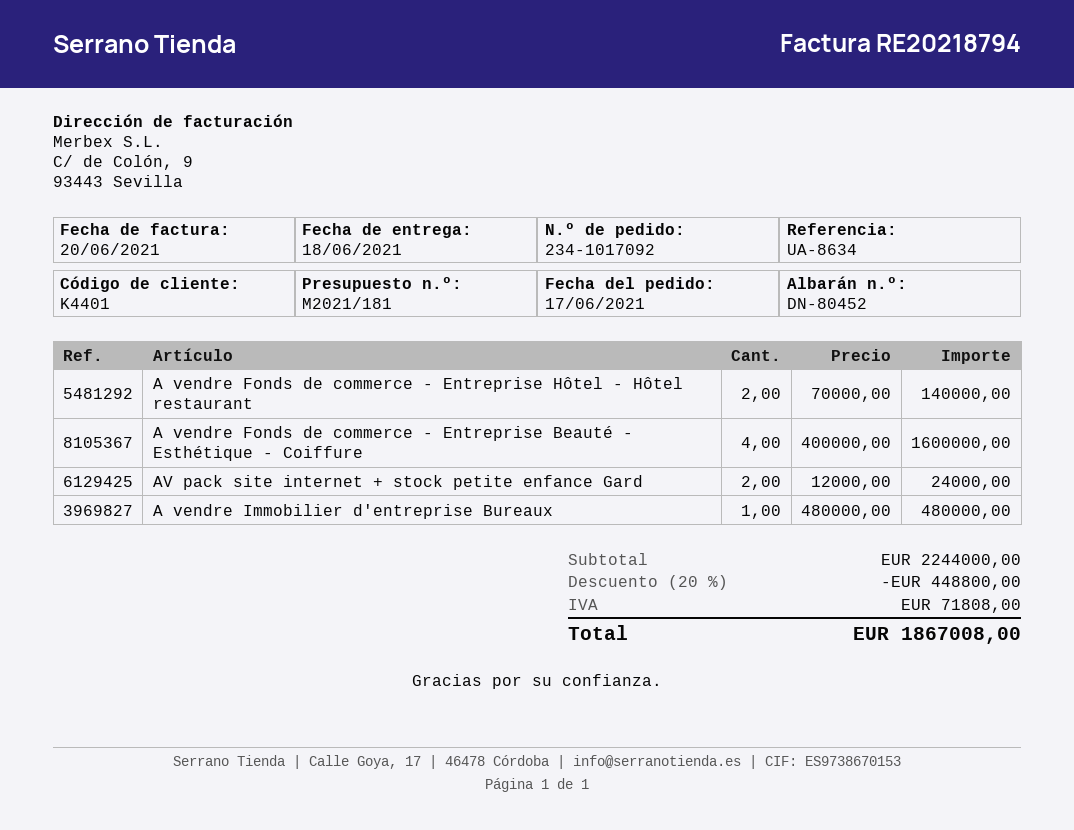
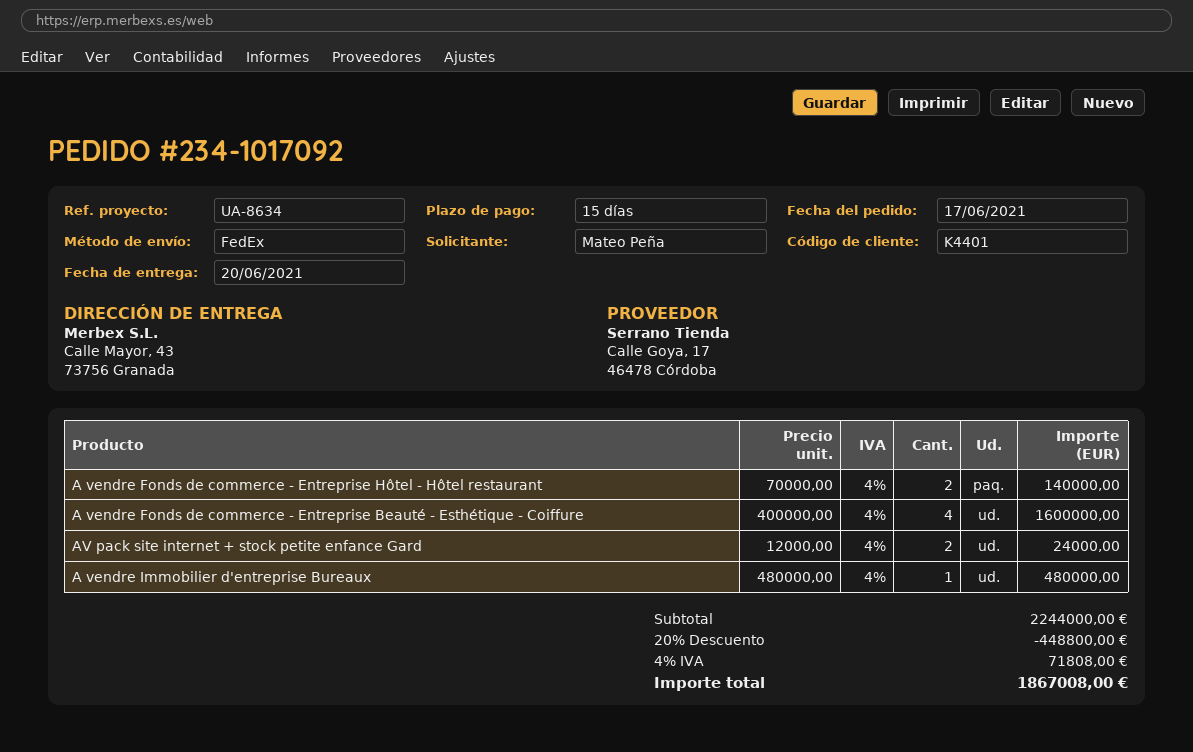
delivery date: 2021-06-18 -> 2021-06-20

